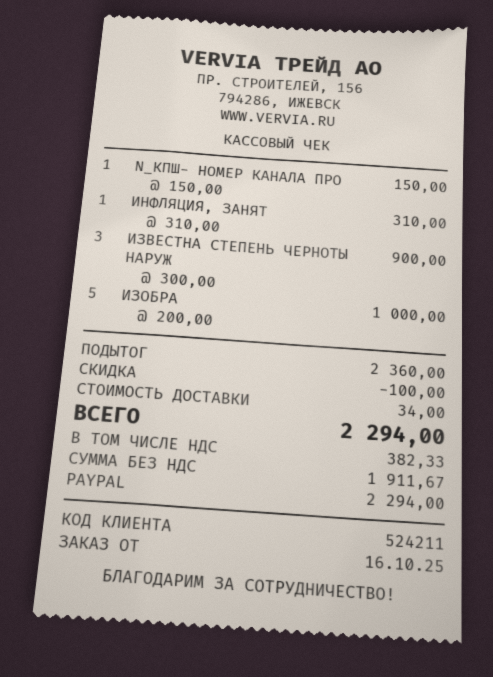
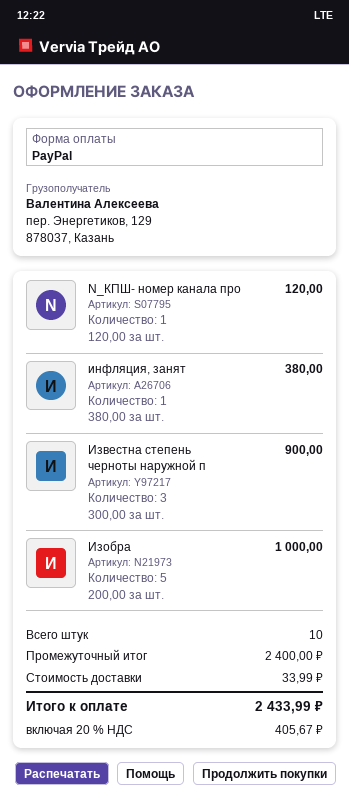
N_КПШ- НОМЕР КАНАЛА ПРО: 1 x 150.00 = 150.00 -> 1 x 120.00 = 120.00
ИНФЛЯЦИЯ, ЗАНЯТ: 1 x 310.00 = 310.00 -> 1 x 380.00 = 380.00
subtotal: 2360.00 -> 2400.00
discount: 100.00 -> none
shipping: 34.00 -> 33.99
tax: 382.33 -> 405.67
total: 2294.00 -> 2433.99

